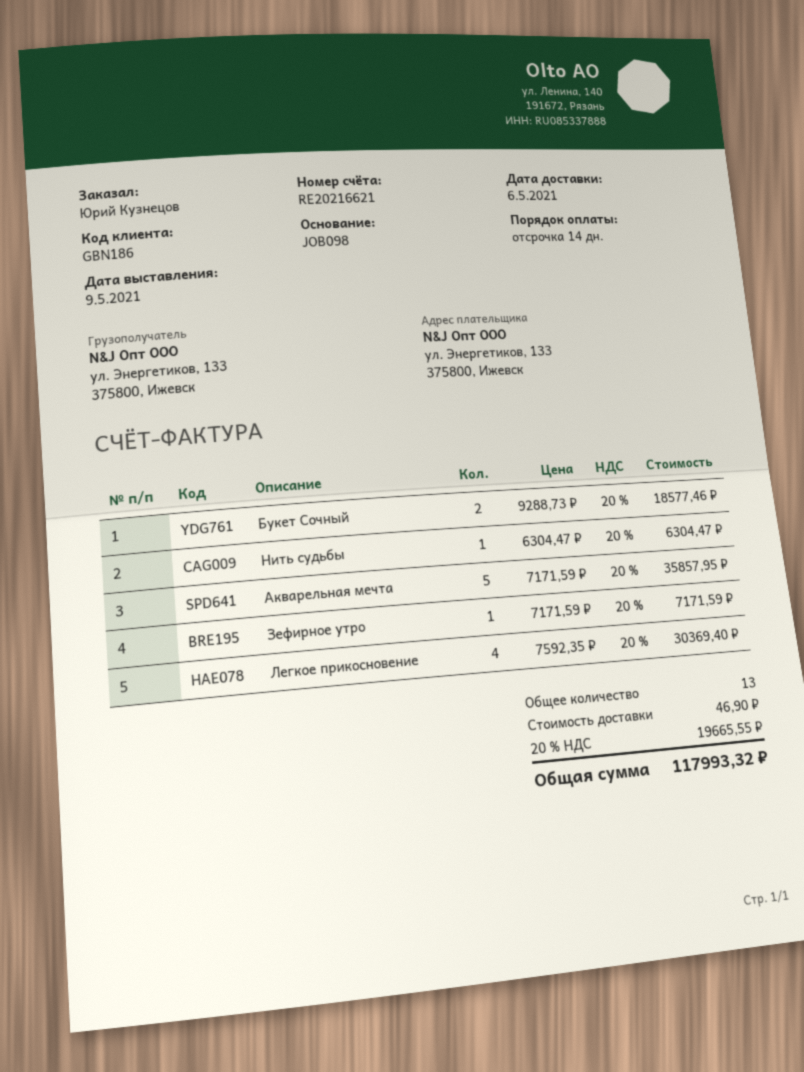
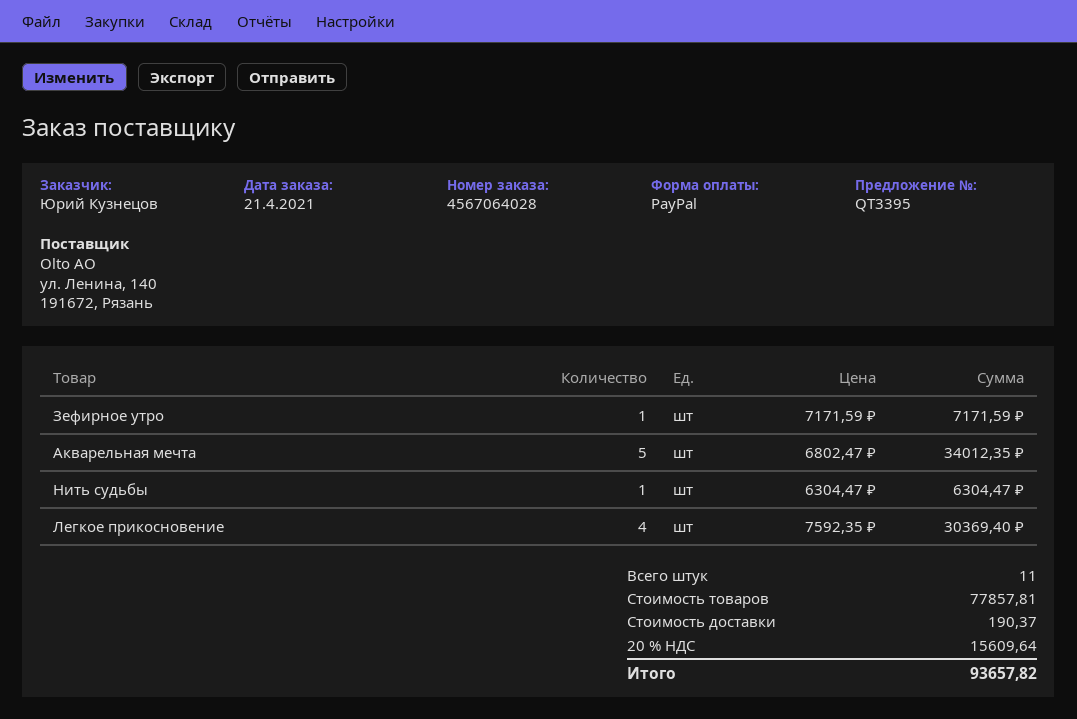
Букет Сочный: 2 x 9288.73 = 18577.46 -> none
Акварельная мечта: 5 x 7171.59 = 35857.95 -> 5 x 6802.47 = 34012.35
total quantity: 13 -> 11
shipping: 46.90 -> 190.37
tax: 20% = 19665.55 -> 20% = 15609.64
total: 117993.32 -> 93657.82

